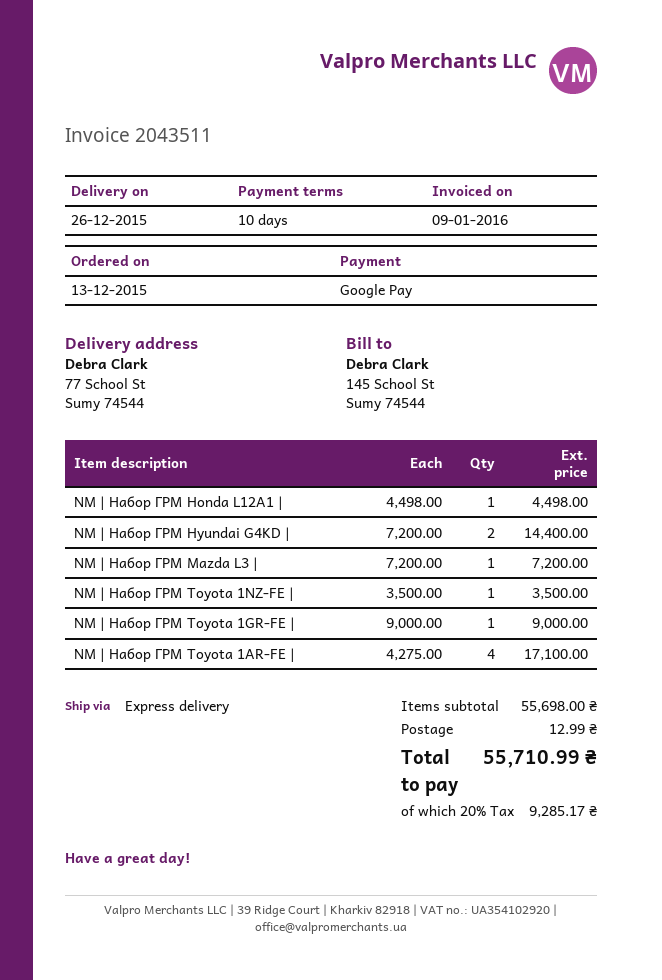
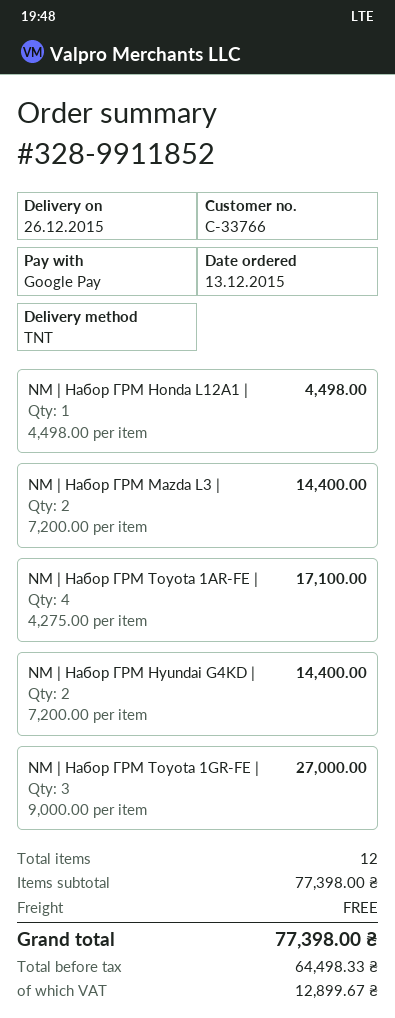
shipping method: express -> TNT
NM | Набор ГРМ Mazda L3 |: 1 x 7200.00 = 7200.00 -> 2 x 7200.00 = 14400.00
NM | Набор ГРМ Toyota 1NZ-FE |: 1 x 3500.00 = 3500.00 -> none
NM | Набор ГРМ Toyota 1GR-FE |: 1 x 9000.00 = 9000.00 -> 3 x 9000.00 = 27000.00
subtotal: 55698.00 -> 77398.00
shipping: 12.99 -> 0.00
tax: 9285.17 -> 12899.67
total: 55710.99 -> 77398.00

